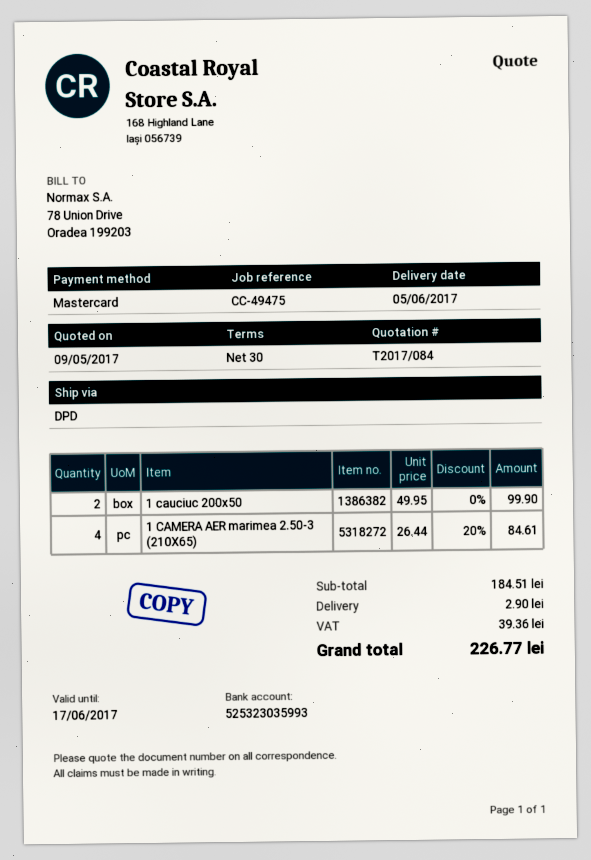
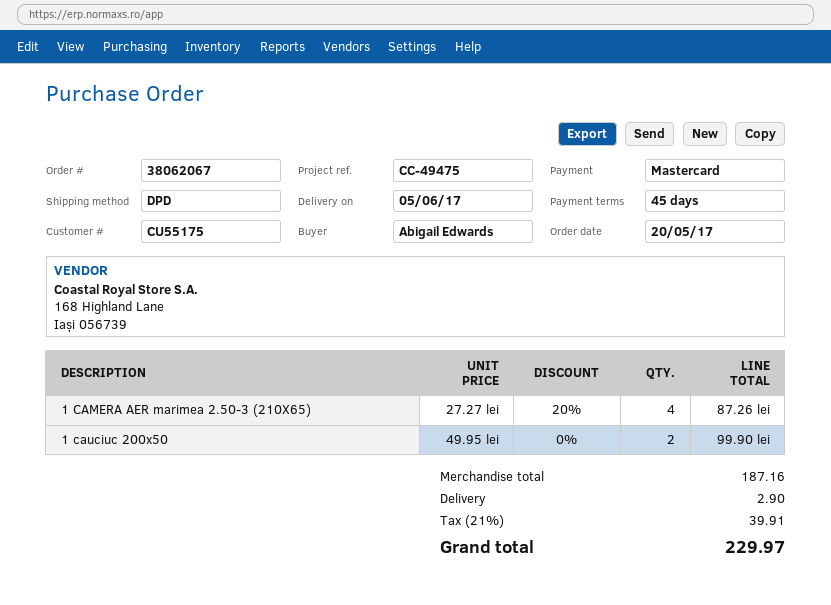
payment terms: 30 days -> 45 days
1 CAMERA AER marimea 2.50-3 (210X65): 4 x 26.44 - 20% = 84.61 -> 4 x 27.27 - 20% = 87.26
subtotal: 184.51 -> 187.16
tax: 39.36 -> 39.91
total: 226.77 -> 229.97

